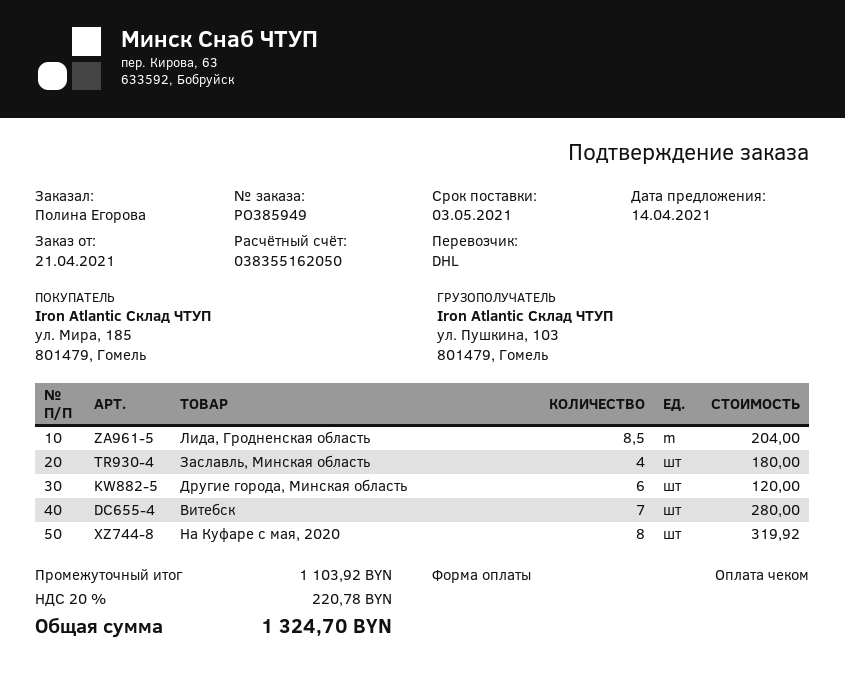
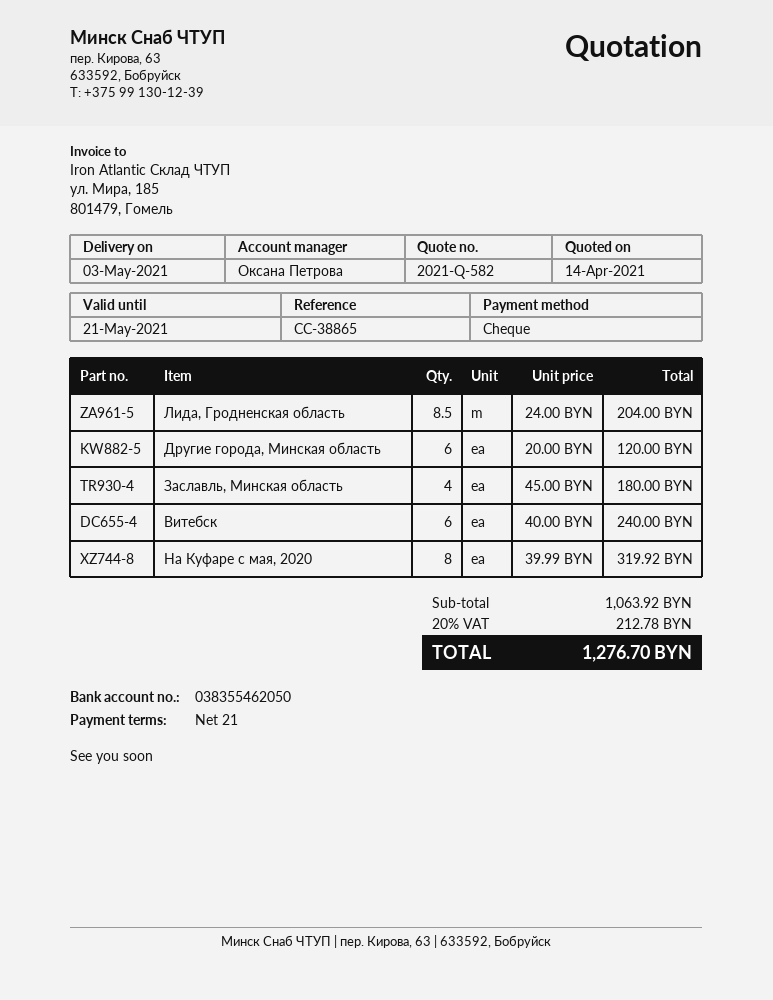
bank account: 038355162050 -> 038355462050
Витебск: 7 for 280.00 -> 6 for 240.00
subtotal: 1103.92 -> 1063.92
tax: 20% = 220.78 -> 20% = 212.78
total: 1324.70 -> 1276.70

